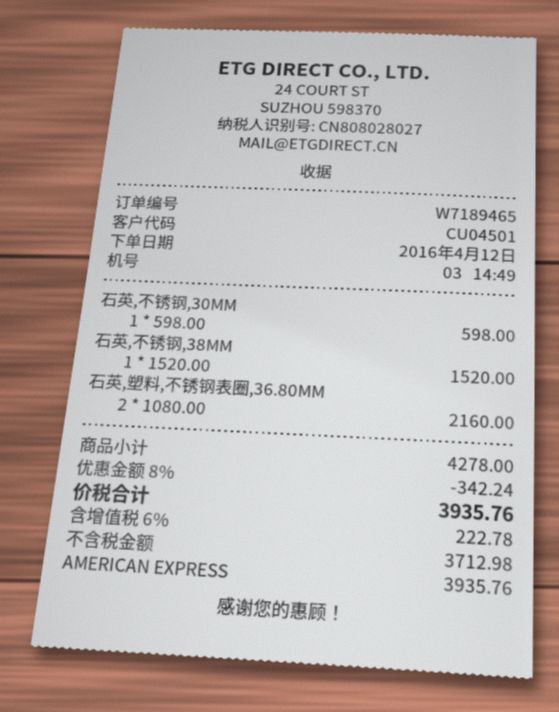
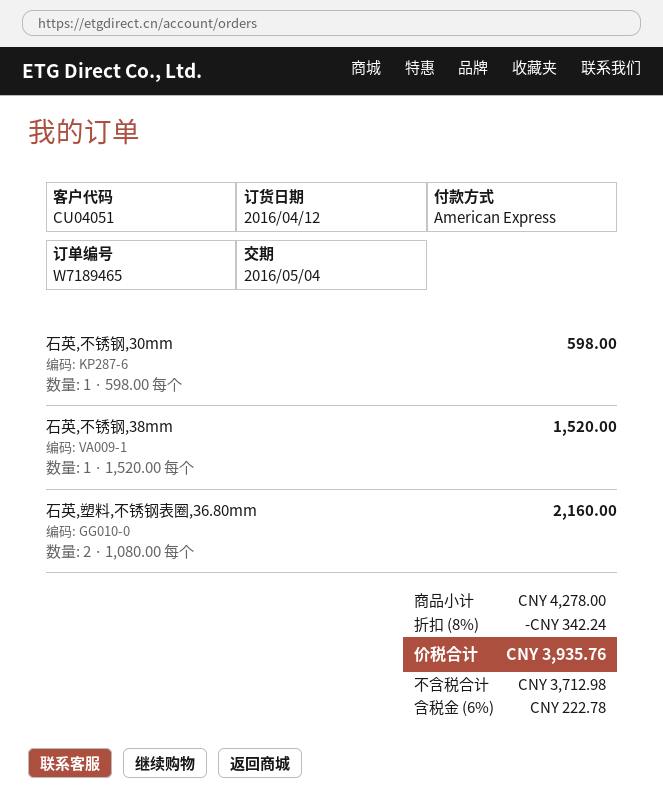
customer number: CU04501 -> CU04051

